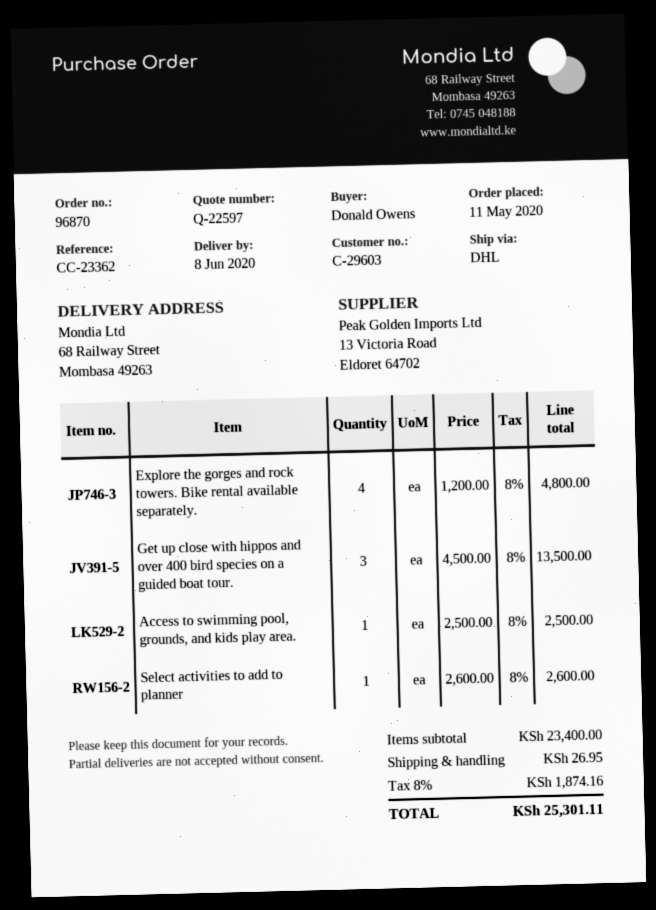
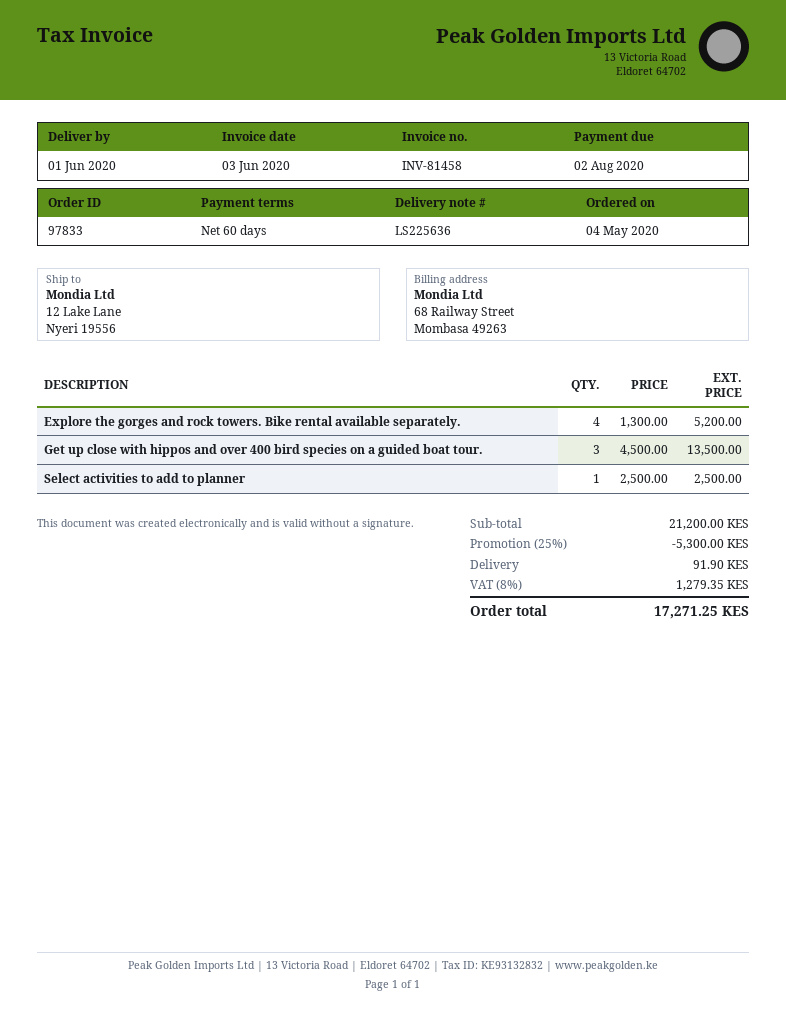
order number: 96870 -> 97833
order date: 2020-05-11 -> 2020-05-04
delivery date: 2020-06-08 -> 2020-06-01
ship to: 68 Railway Street, Mombasa 49263 -> 12 Lake Lane, Nyeri 19556
Explore the gorges and rock towers. Bike rental available separately.: 4 x 1200.00 = 4800.00 -> 4 x 1300.00 = 5200.00
Access to swimming pool, grounds, and kids play area.: 1 x 2500.00 = 2500.00 -> none
Select activities to add to planner: 1 x 2600.00 = 2600.00 -> 1 x 2500.00 = 2500.00
subtotal: 23400.00 -> 21200.00
discount: none -> 25% = 5300.00
shipping: 26.95 -> 91.90
tax: 8% = 1874.16 -> 8% = 1279.35
total: 25301.11 -> 17271.25

